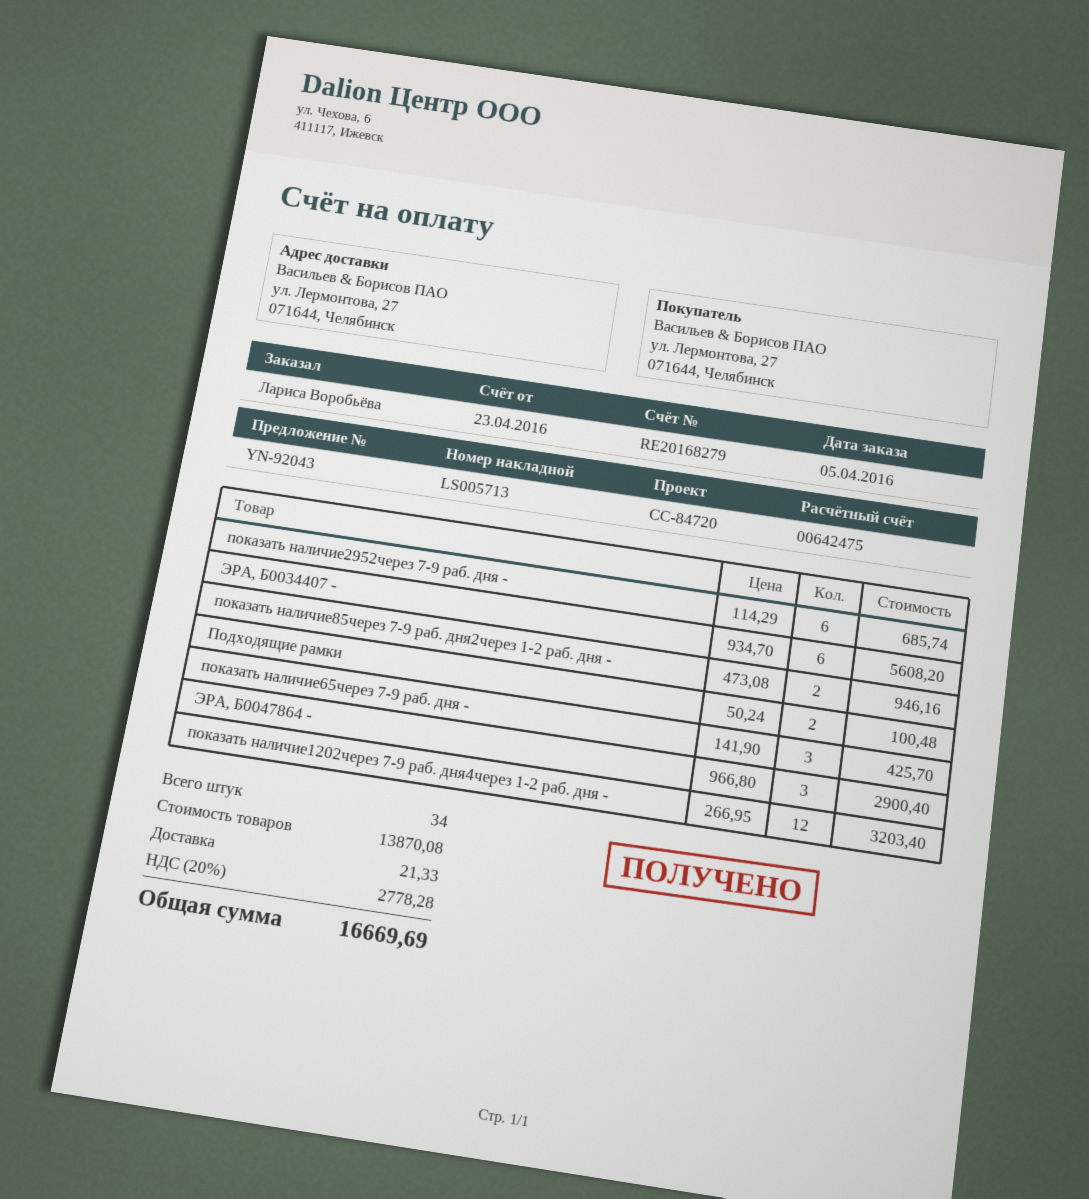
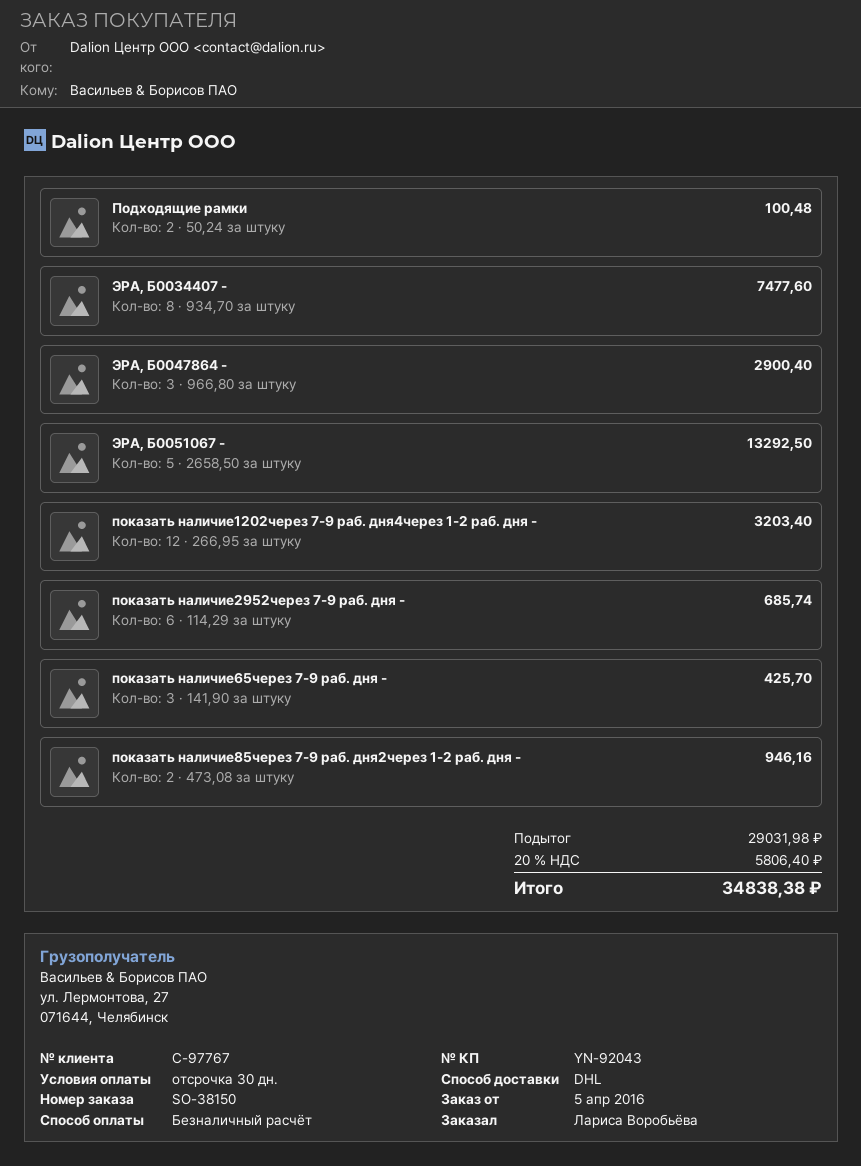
ЭРА, Б0034407 -: 6 x 934.70 = 5608.20 -> 8 x 934.70 = 7477.60
ЭРА, Б0051067 -: none -> 5 x 2658.50 = 13292.50
subtotal: 13870.08 -> 29031.98
shipping: 21.33 -> none
tax: 20% = 2778.28 -> 20% = 5806.40
total: 16669.69 -> 34838.38

